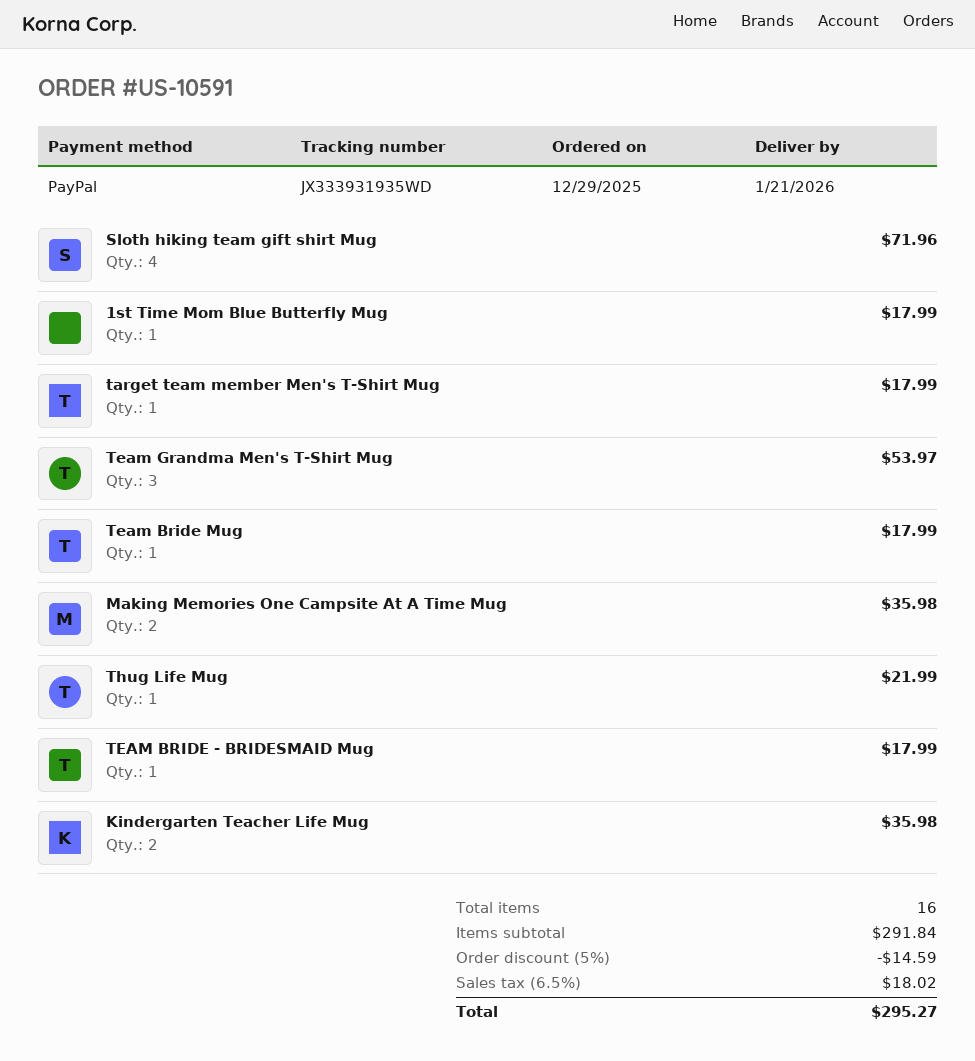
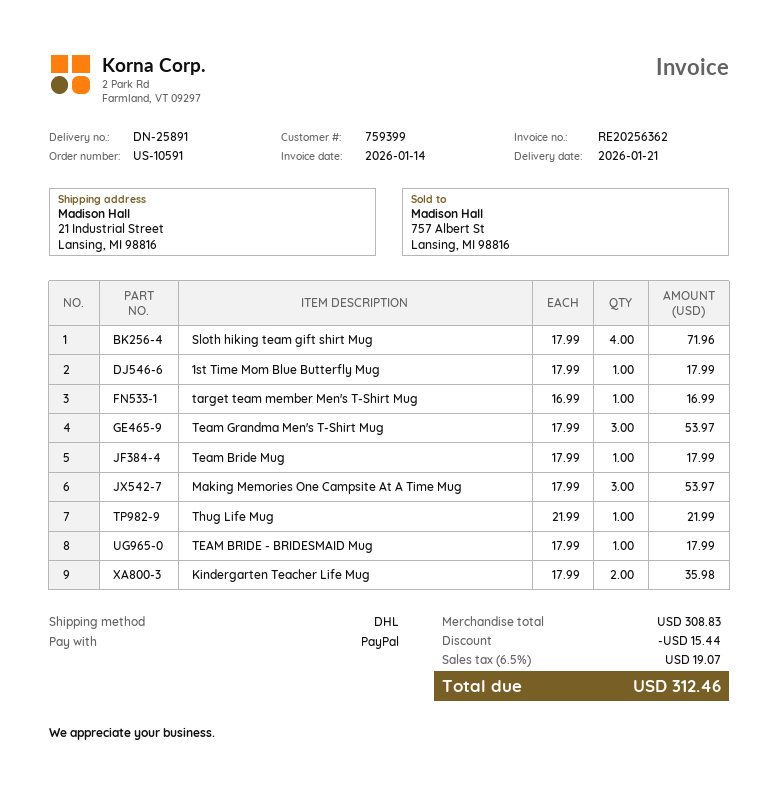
target team member Men's T-Shirt Mug: 1 for 17.99 -> 1 for 16.99
Making Memories One Campsite At A Time Mug: 2 for 35.98 -> 3 for 53.97
subtotal: 291.84 -> 308.83
discount: 14.59 -> 15.44
tax: 6.5% = 18.02 -> 6.5% = 19.07
total: 295.27 -> 312.46

